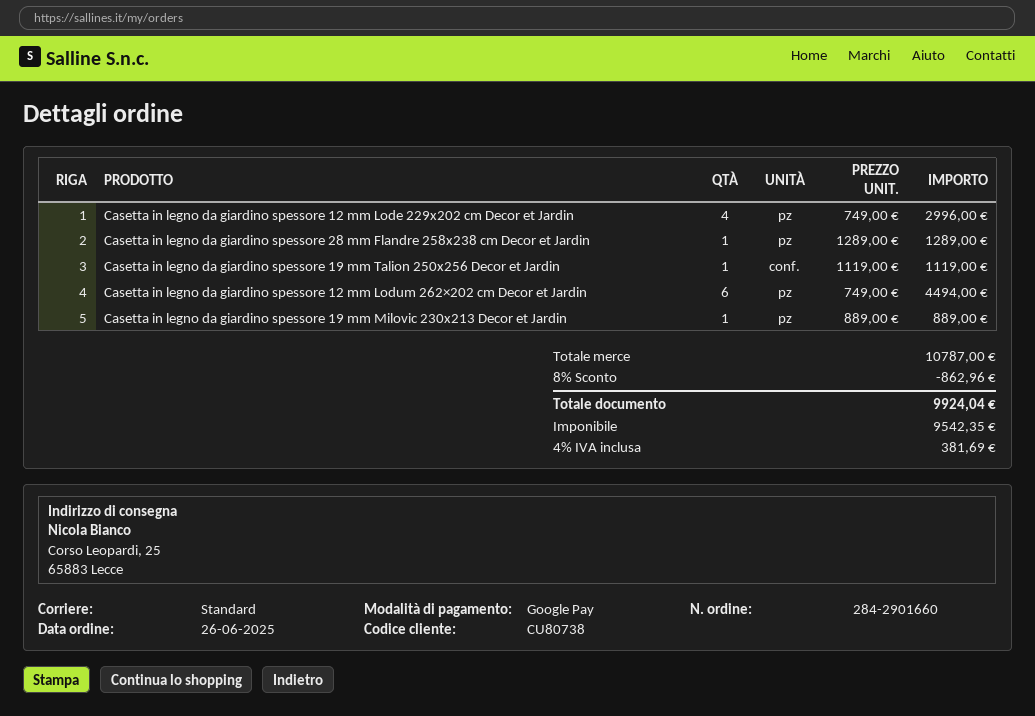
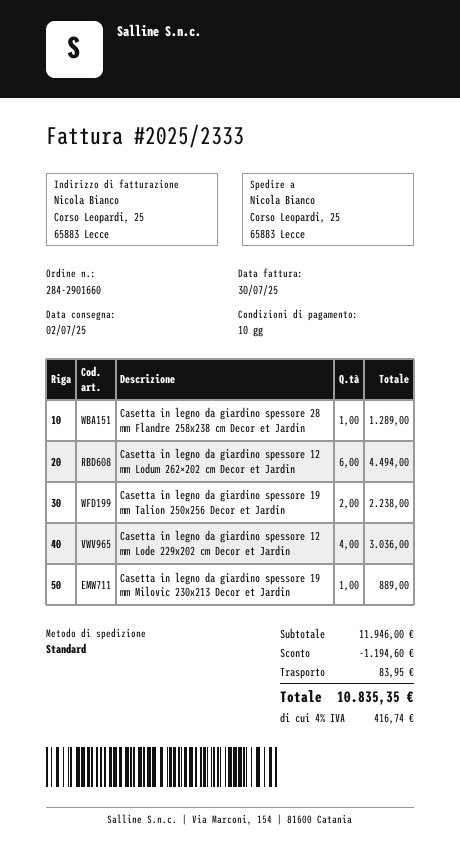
Casetta in legno da giardino spessore 12 mm Lode 229x202 cm Decor et Jardin: 4 for 2996.00 -> 4 for 3036.00
Casetta in legno da giardino spessore 19 mm Talion 250x256 Decor et Jardin: 1 for 1119.00 -> 2 for 2238.00
subtotal: 10787.00 -> 11946.00
discount: 862.96 -> 1194.60
shipping: none -> 83.95
tax: 4% = 381.69 -> 4% = 416.74
total: 9924.04 -> 10835.35

